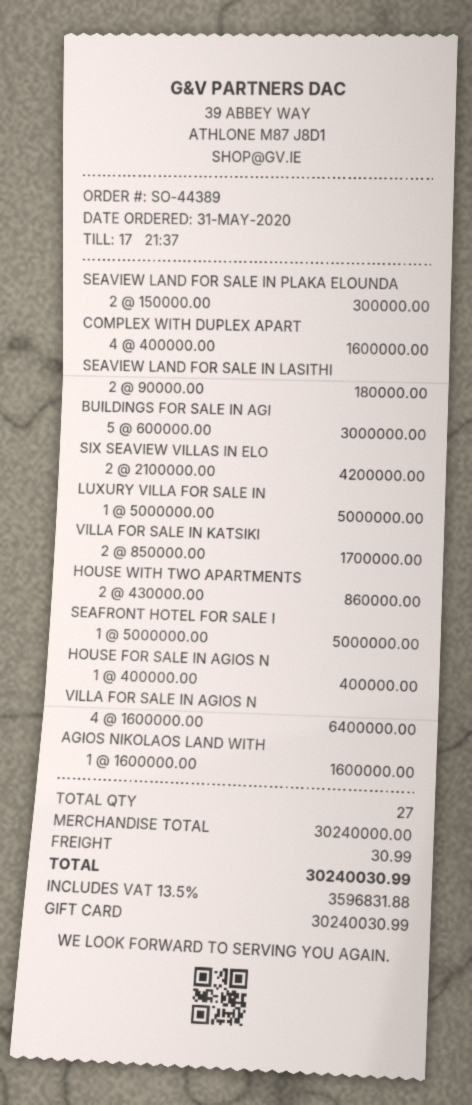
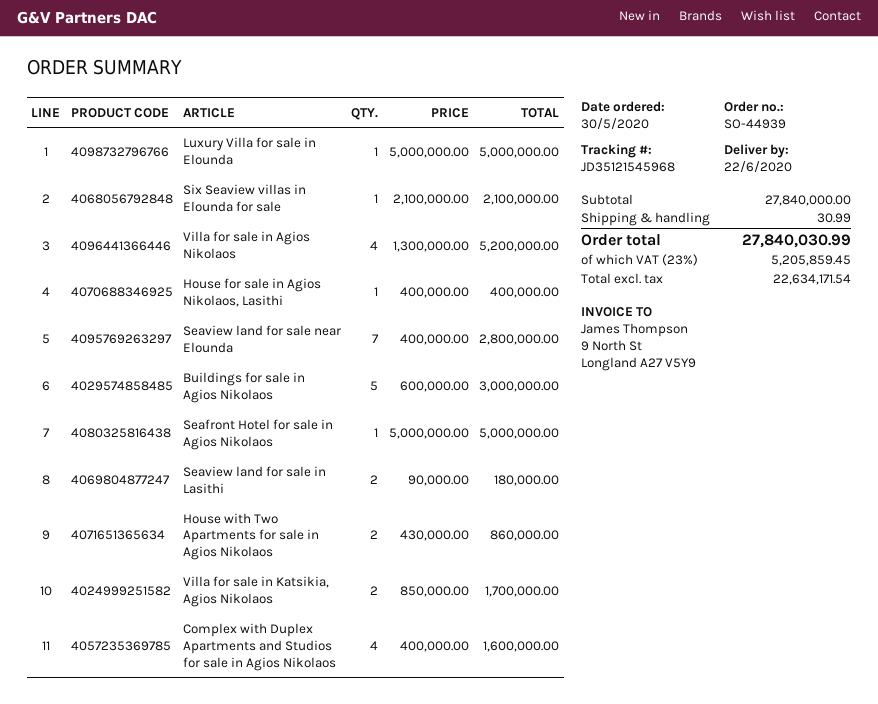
order number: SO-44389 -> SO-44939
order date: 2020-05-31 -> 2020-05-30
SEAVIEW LAND FOR SALE IN PLAKA ELOUNDA: 2 x 150000.00 = 300000.00 -> none
SIX SEAVIEW VILLAS IN ELO: 2 x 2100000.00 = 4200000.00 -> 1 x 2100000.00 = 2100000.00
VILLA FOR SALE IN AGIOS N: 4 x 1600000.00 = 6400000.00 -> 4 x 1300000.00 = 5200000.00
AGIOS NIKOLAOS LAND WITH: 1 x 1600000.00 = 1600000.00 -> none
Seaview land for sale near Elounda: none -> 7 x 400000.00 = 2800000.00
subtotal: 30240000.00 -> 27840000.00
tax: 13.5% = 3596831.88 -> 23% = 5205859.45
total: 30240030.99 -> 27840030.99

